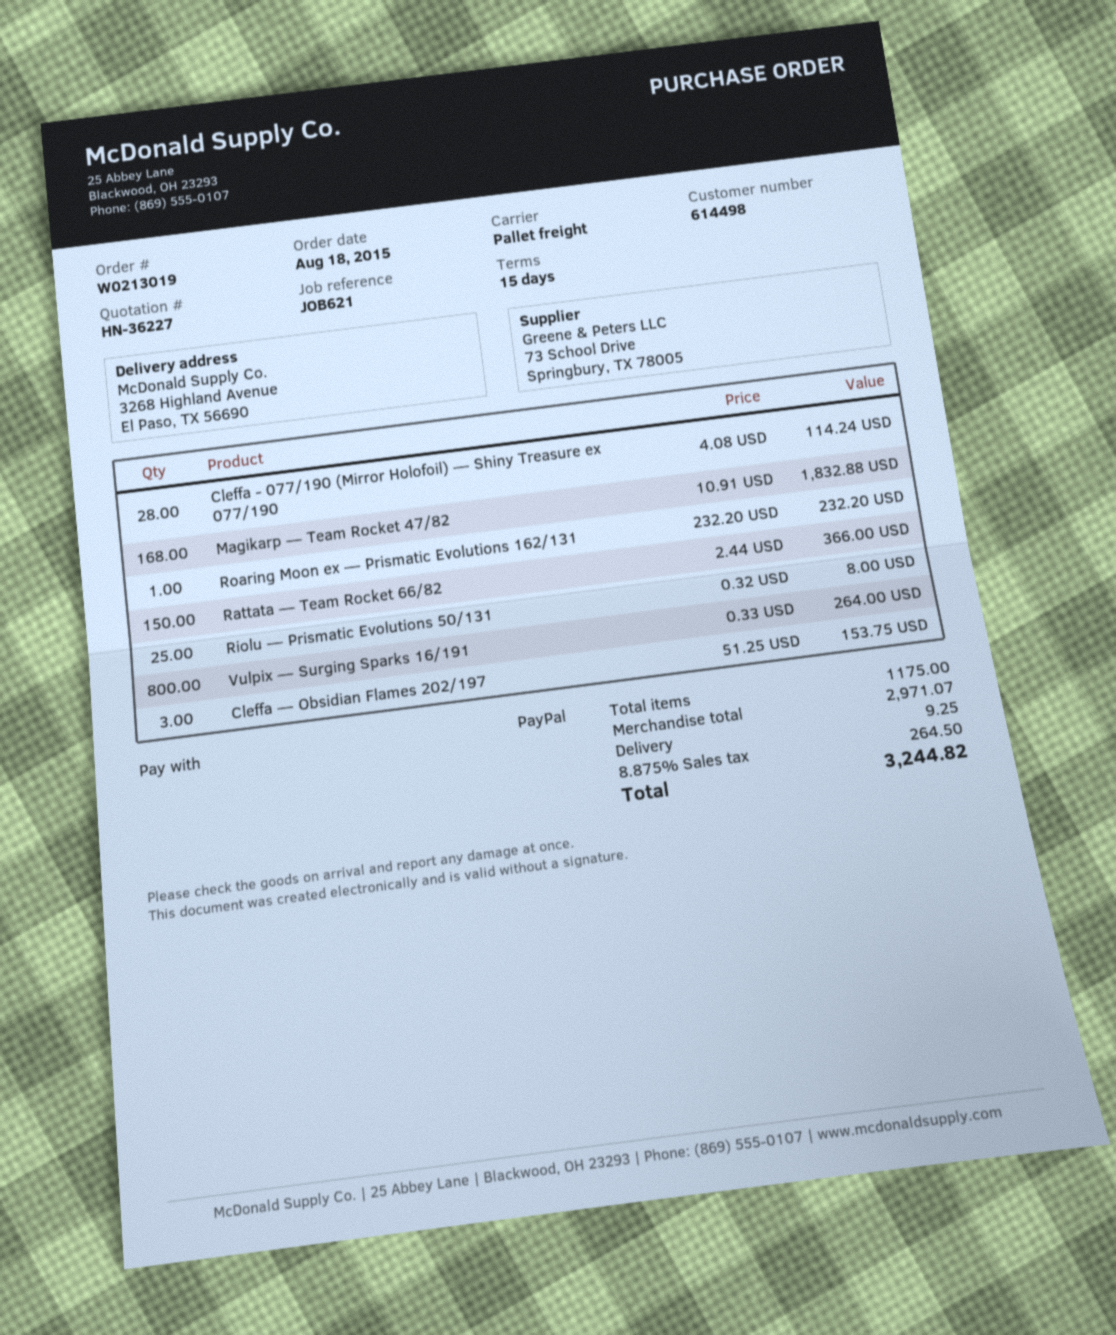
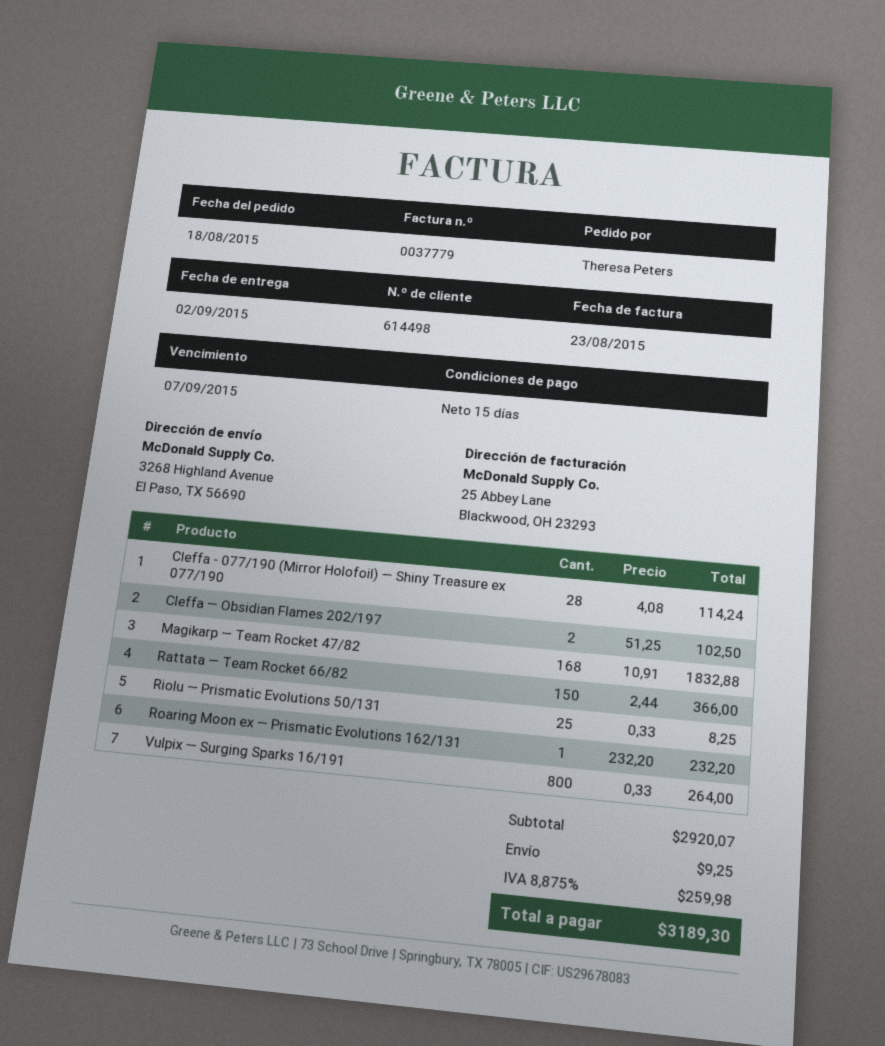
Riolu — Prismatic Evolutions 50/131: 25 x 0.32 = 8.00 -> 25 x 0.33 = 8.25
Cleffa — Obsidian Flames 202/197: 3 x 51.25 = 153.75 -> 2 x 51.25 = 102.50
subtotal: 2971.07 -> 2920.07
tax: 8.875% = 264.50 -> 8.875% = 259.98
total: 3244.82 -> 3189.30

